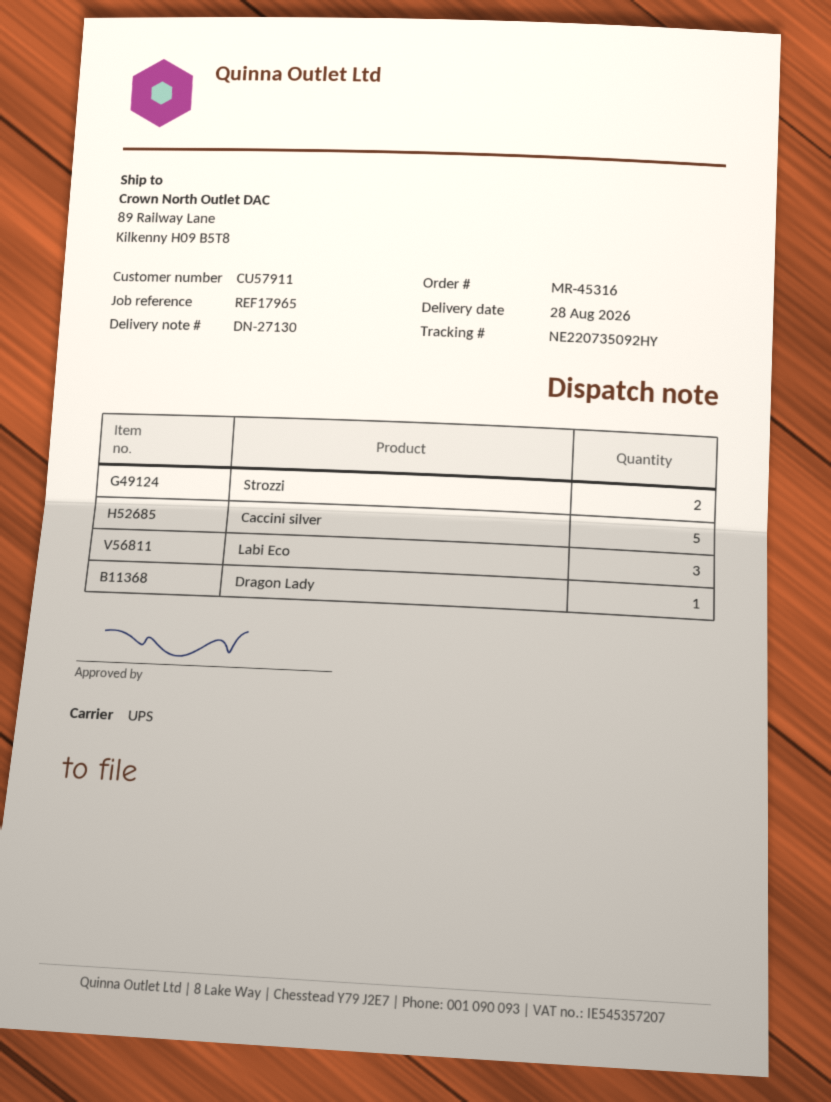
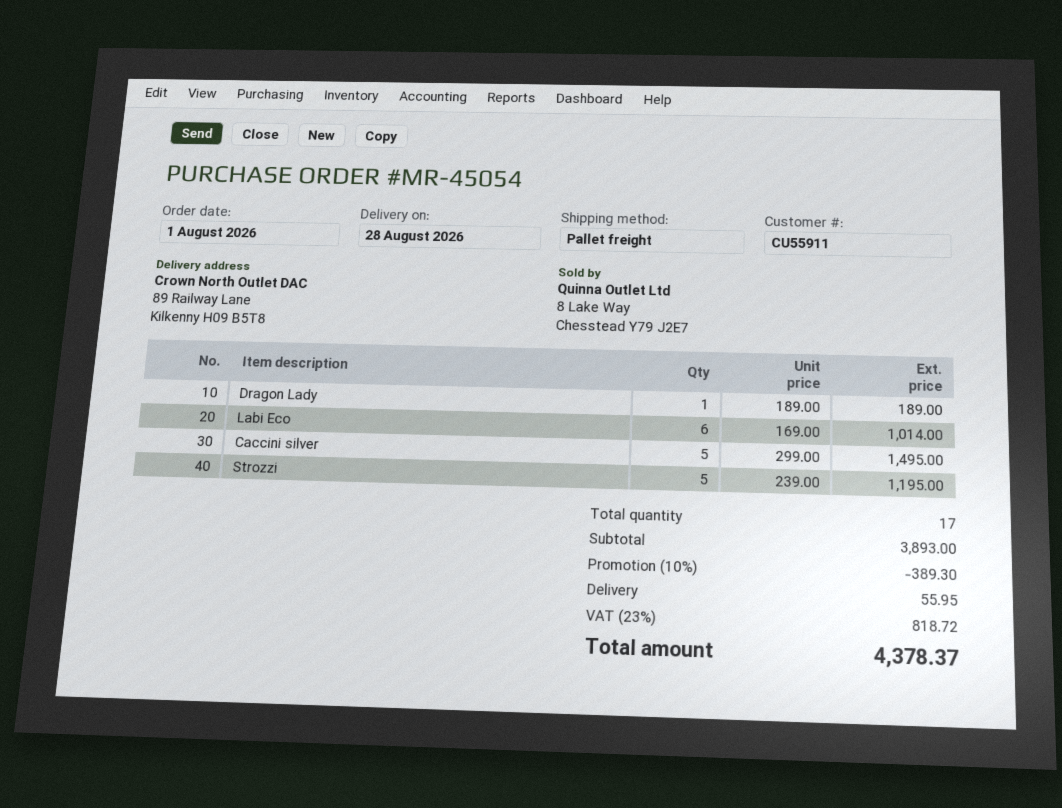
order number: MR-45316 -> MR-45054
customer number: CU57911 -> CU55911
shipping method: UPS -> pallet freight
Strozzi: 2 -> 5
Labi Eco: 3 -> 6

